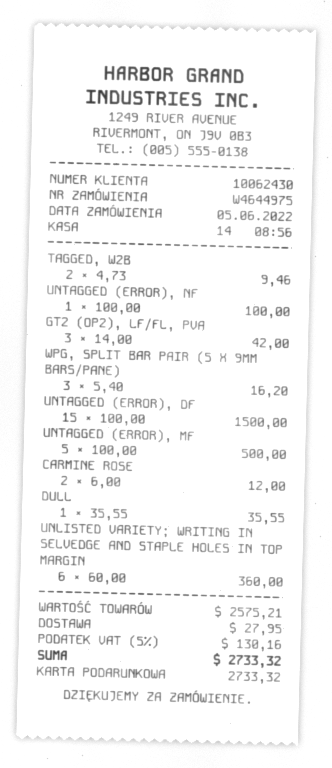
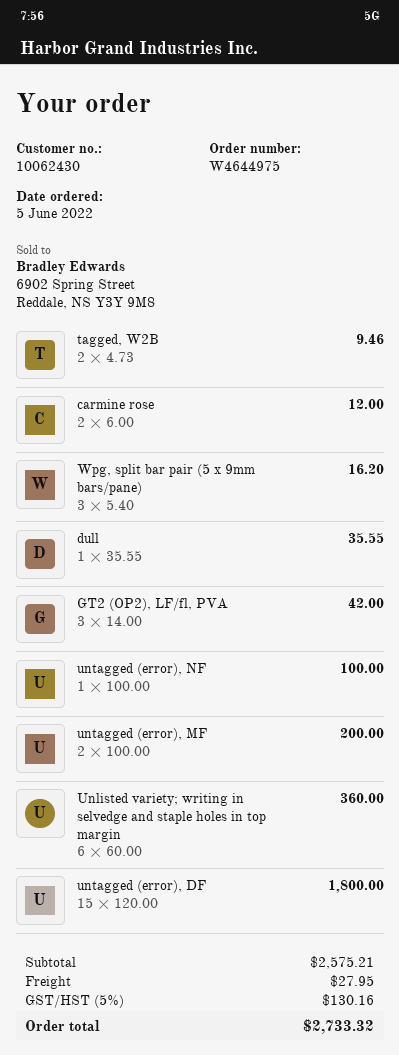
UNTAGGED (ERROR), DF: 15 x 100.00 = 1500.00 -> 15 x 120.00 = 1800.00
UNTAGGED (ERROR), MF: 5 x 100.00 = 500.00 -> 2 x 100.00 = 200.00

